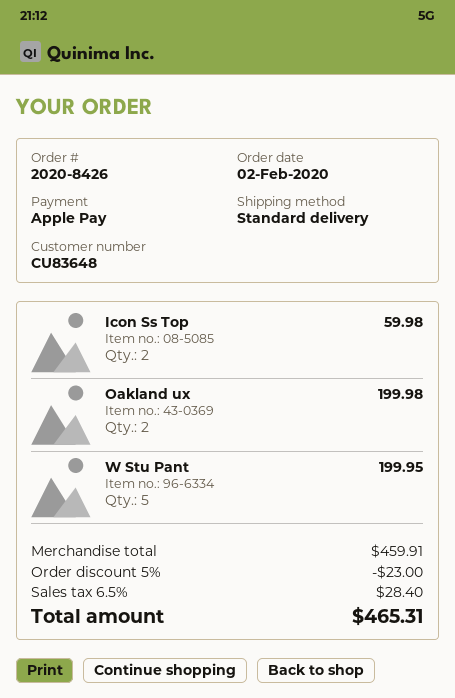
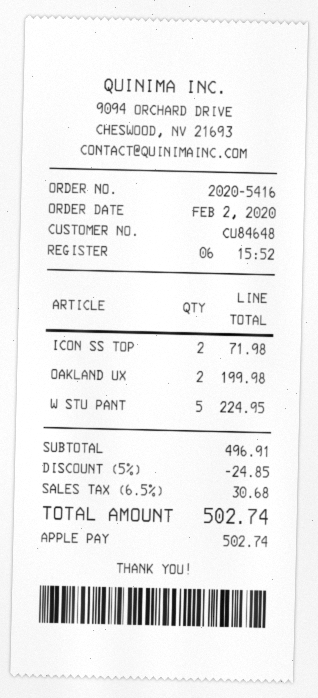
order number: 2020-8426 -> 2020-5416
customer number: CU83648 -> CU84648
Icon Ss Top: 2 for 59.98 -> 2 for 71.98
W Stu Pant: 5 for 199.95 -> 5 for 224.95
subtotal: 459.91 -> 496.91
discount: 5% = 23.00 -> 5% = 24.85
tax: 6.5% = 28.40 -> 6.5% = 30.68
total: 465.31 -> 502.74

